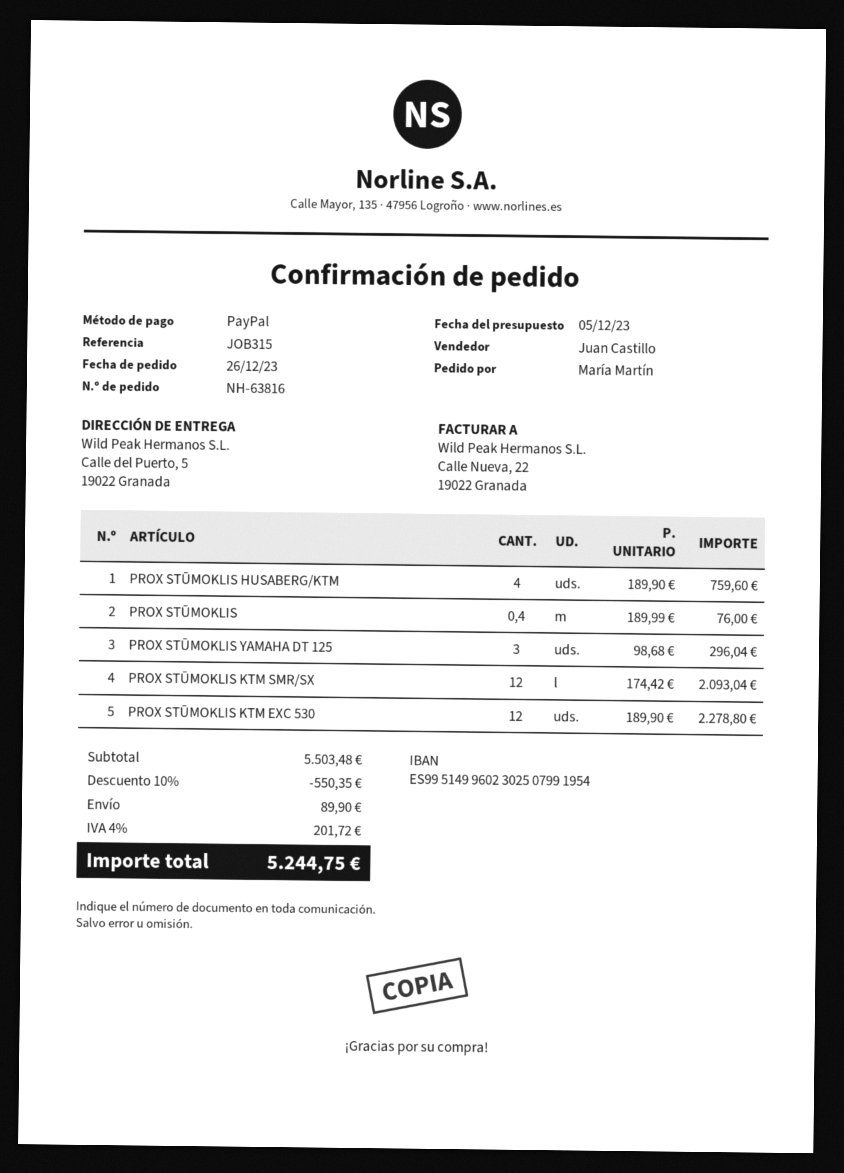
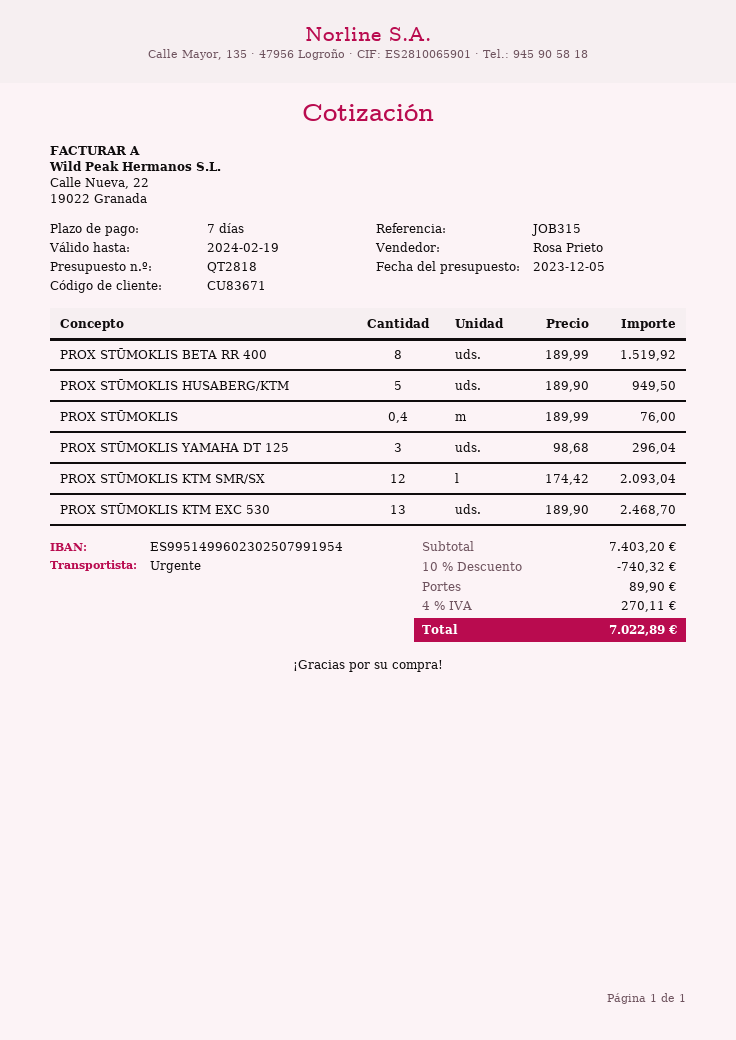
sales rep: Juan Castillo -> Rosa Prieto
PROX STŪMOKLIS HUSABERG/KTM: 4 x 189.90 = 759.60 -> 5 x 189.90 = 949.50
PROX STŪMOKLIS KTM EXC 530: 12 x 189.90 = 2278.80 -> 13 x 189.90 = 2468.70
PROX STŪMOKLIS BETA RR 400: none -> 8 x 189.99 = 1519.92
subtotal: 5503.48 -> 7403.20
discount: 10% = 550.35 -> 10% = 740.32
tax: 4% = 201.72 -> 4% = 270.11
total: 5244.75 -> 7022.89

